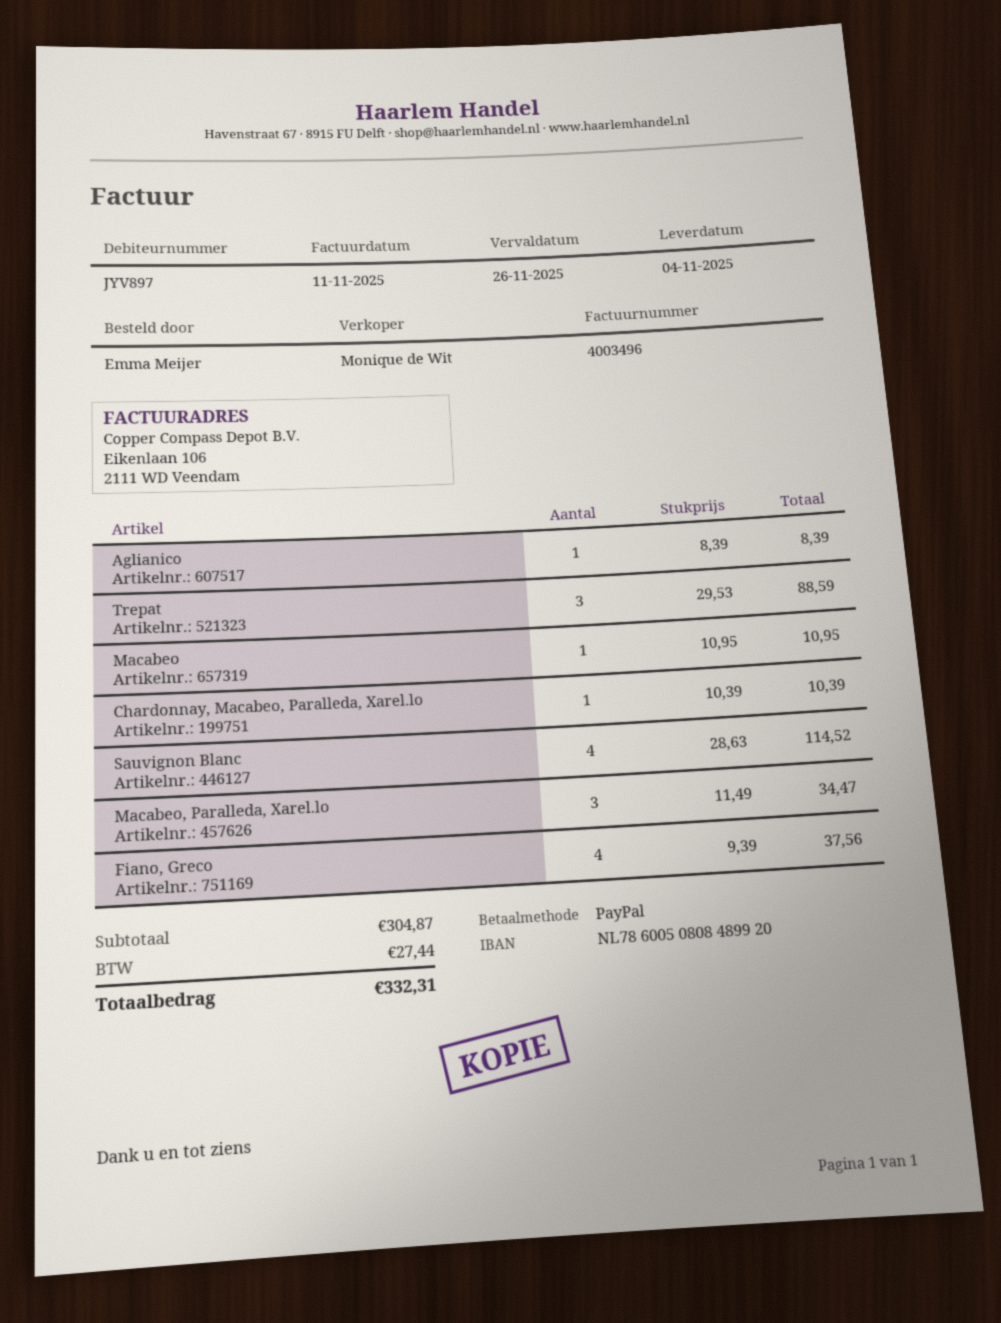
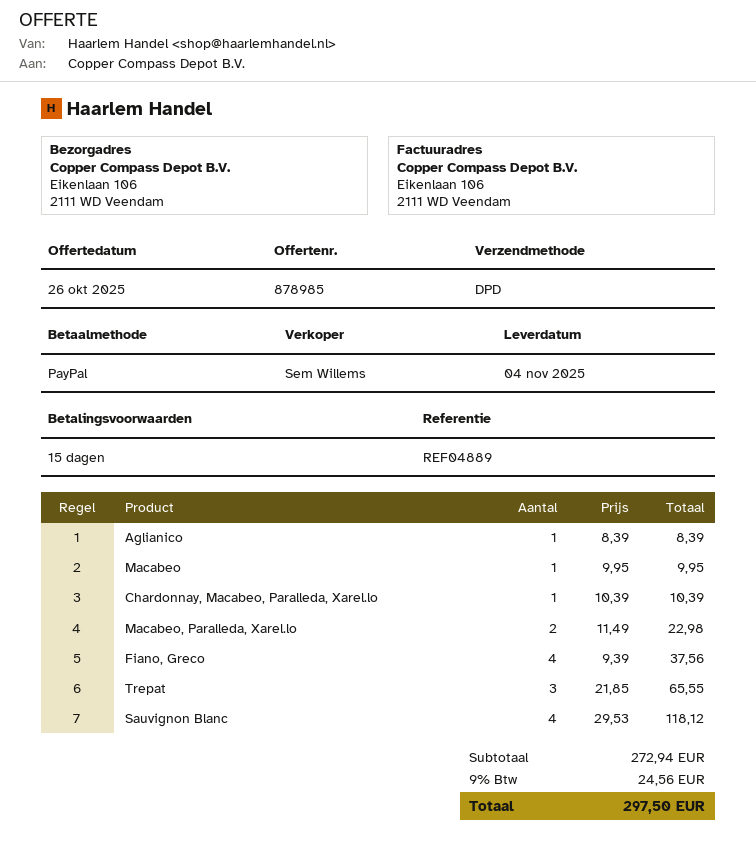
sales rep: Monique de Wit -> Sem Willems
Trepat: 3 x 29.53 = 88.59 -> 3 x 21.85 = 65.55
Macabeo: 1 x 10.95 = 10.95 -> 1 x 9.95 = 9.95
Sauvignon Blanc: 4 x 28.63 = 114.52 -> 4 x 29.53 = 118.12
Macabeo, Paralleda, Xarel.lo: 3 x 11.49 = 34.47 -> 2 x 11.49 = 22.98
subtotal: 304.87 -> 272.94
tax: 27.44 -> 24.56
total: 332.31 -> 297.50

